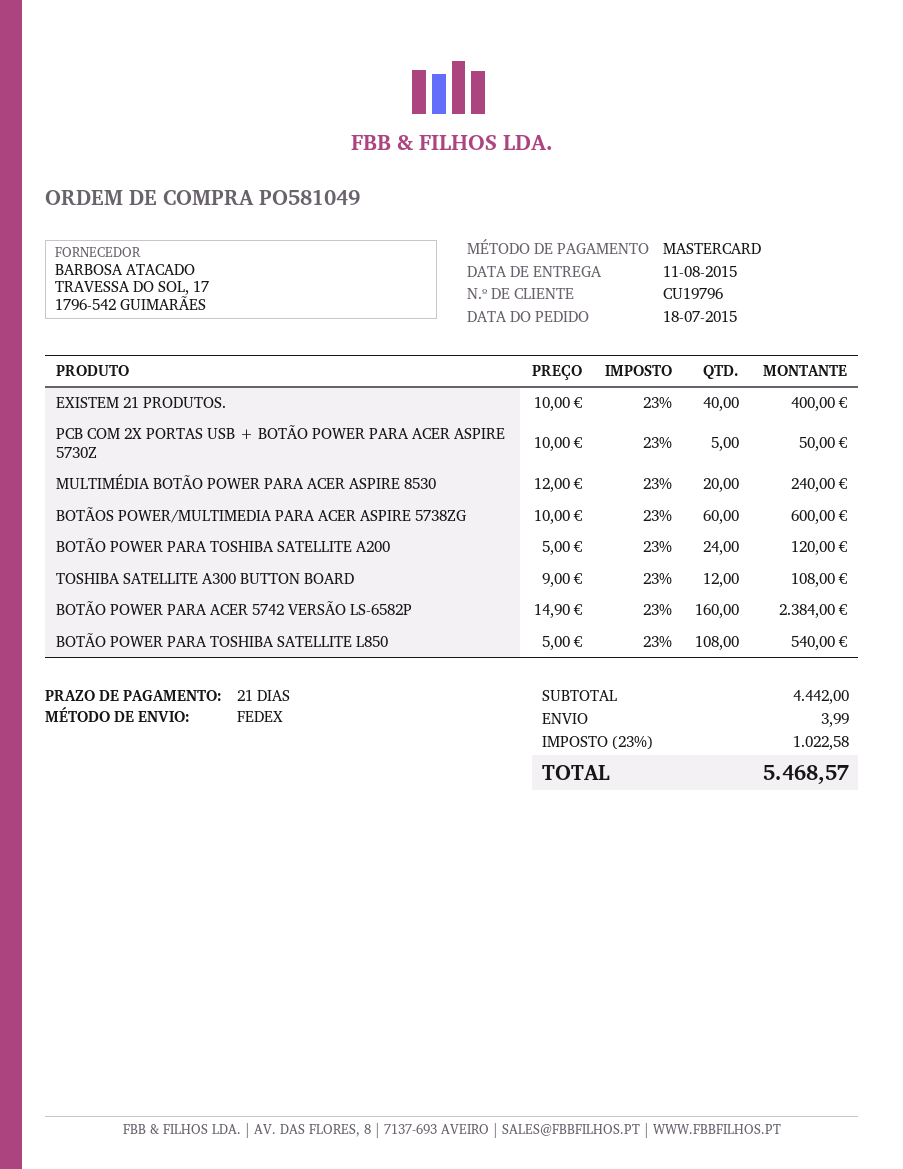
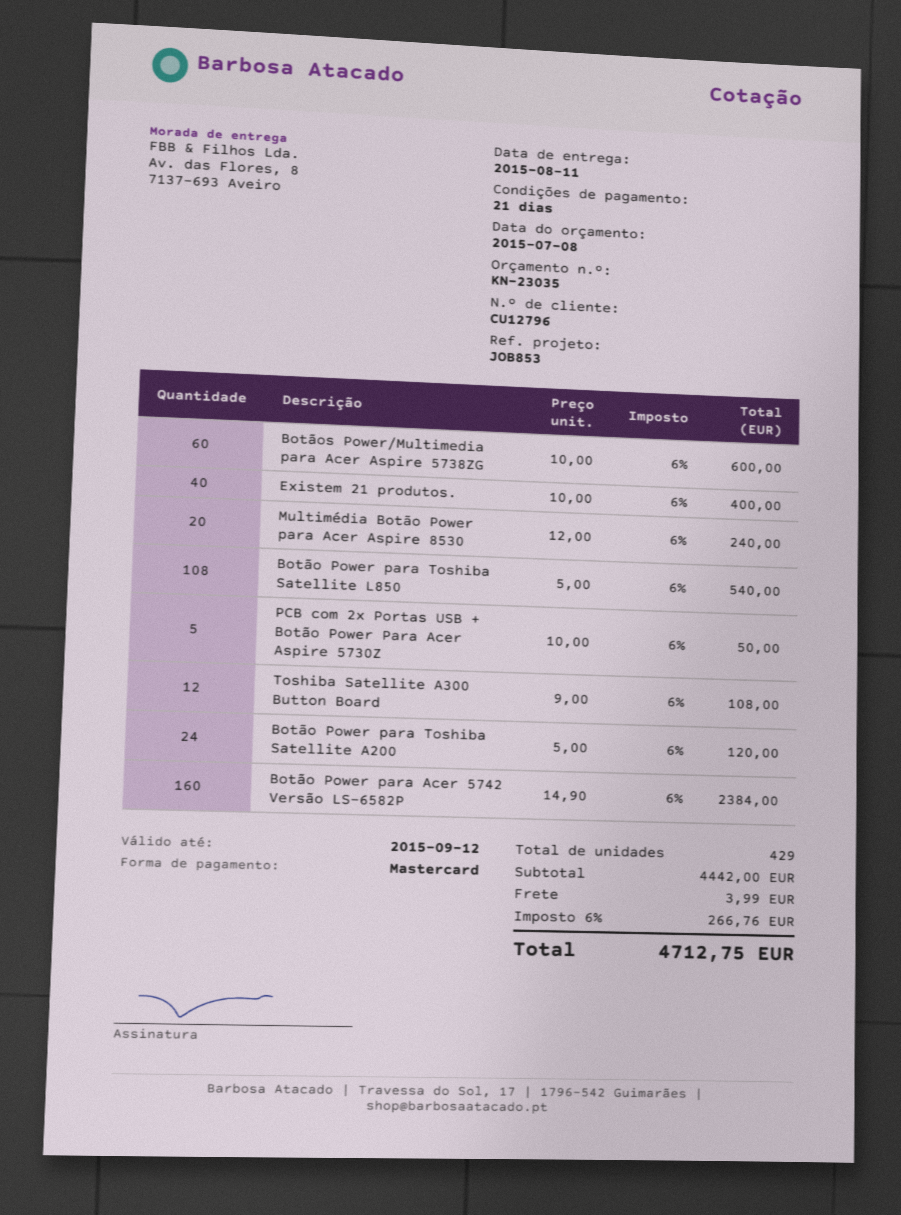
customer number: CU19796 -> CU12796
tax: 23% = 1022.58 -> 6% = 266.76
total: 5468.57 -> 4712.75

